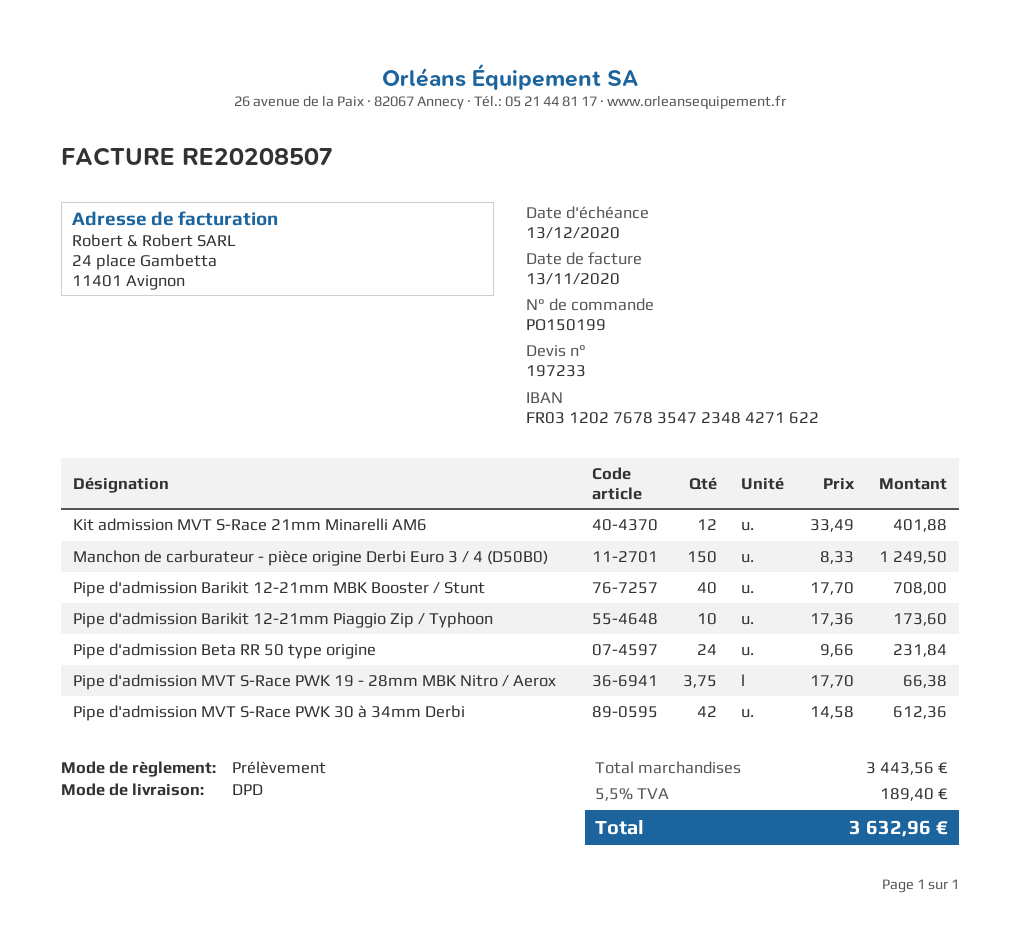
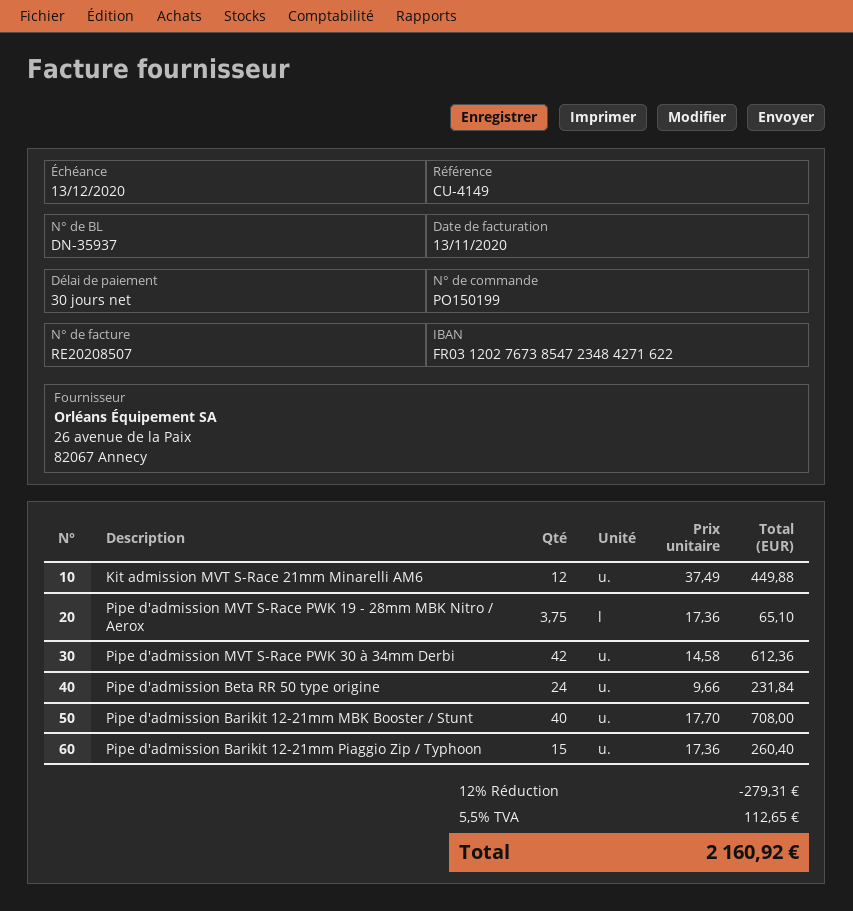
bank account: FR0312027678354723484271622 -> FR0312027673854723484271622
Kit admission MVT S-Race 21mm Minarelli AM6: 12 x 33.49 = 401.88 -> 12 x 37.49 = 449.88
Manchon de carburateur - pièce origine Derbi Euro 3 / 4 (D50B0): 150 x 8.33 = 1249.50 -> none
Pipe d'admission Barikit 12-21mm Piaggio Zip / Typhoon: 10 x 17.36 = 173.60 -> 15 x 17.36 = 260.40
Pipe d'admission MVT S-Race PWK 19 - 28mm MBK Nitro / Aerox: 3.75 x 17.70 = 66.38 -> 3.75 x 17.36 = 65.10
discount: none -> 12% = 279.31
tax: 5.5% = 189.40 -> 5.5% = 112.65
total: 3632.96 -> 2160.92

